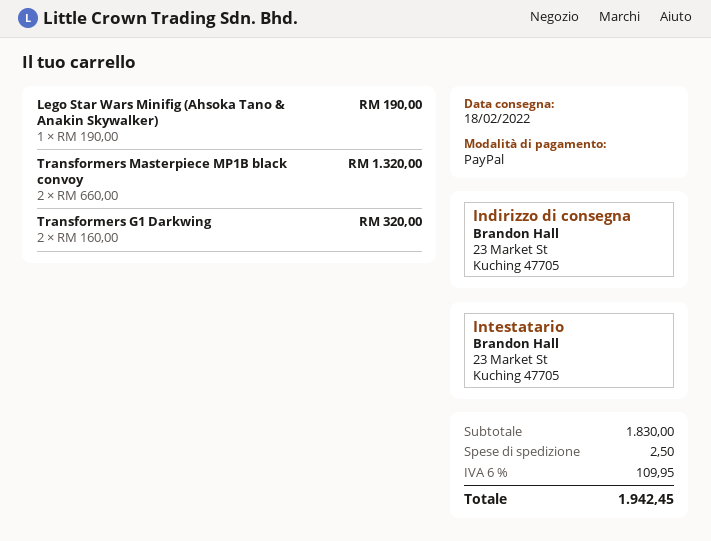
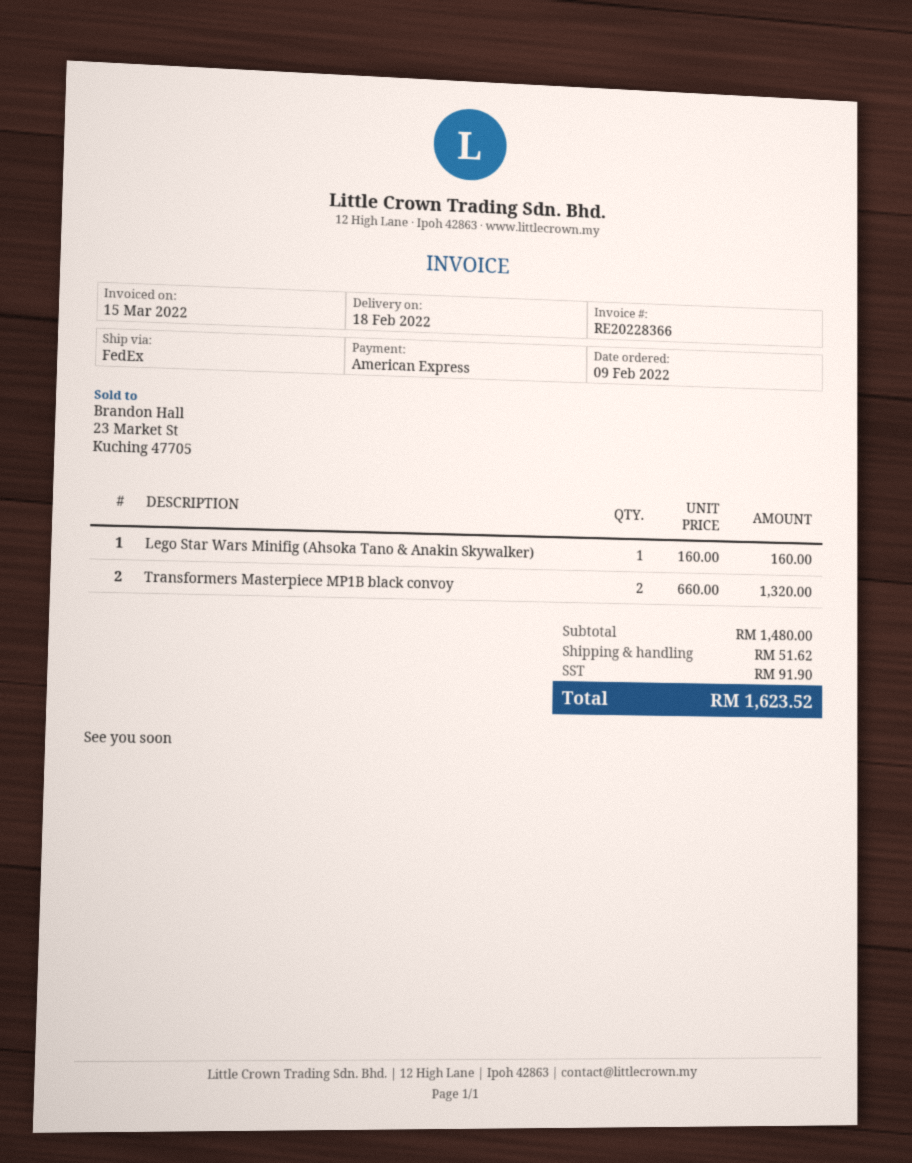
payment method: PayPal -> American Express
Lego Star Wars Minifig (Ahsoka Tano & Anakin Skywalker): 1 x 190.00 = 190.00 -> 1 x 160.00 = 160.00
Transformers G1 Darkwing: 2 x 160.00 = 320.00 -> none
subtotal: 1830.00 -> 1480.00
shipping: 2.50 -> 51.62
tax: 109.95 -> 91.90
total: 1942.45 -> 1623.52

